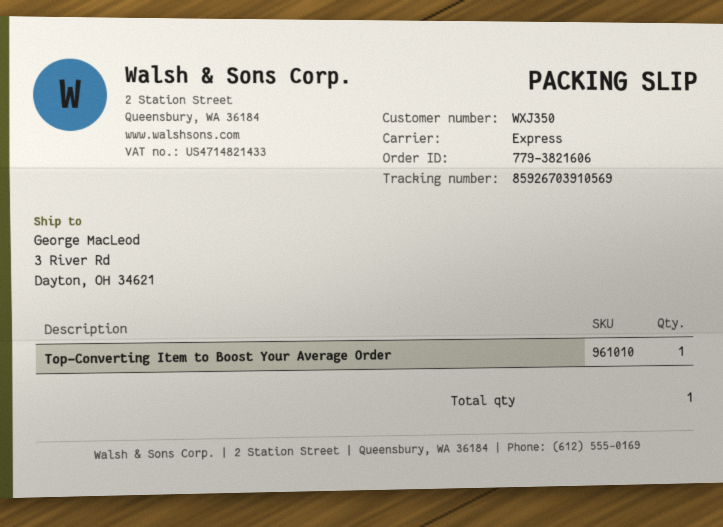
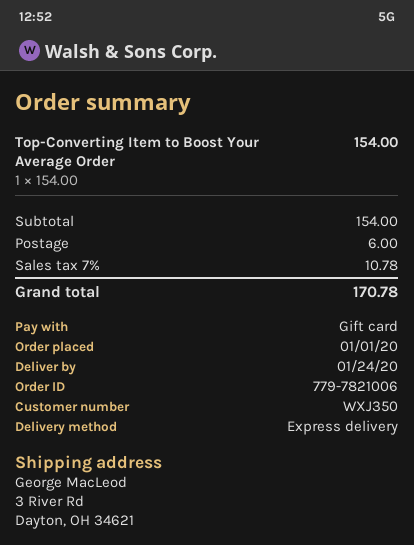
order number: 779-3821606 -> 779-7821006

